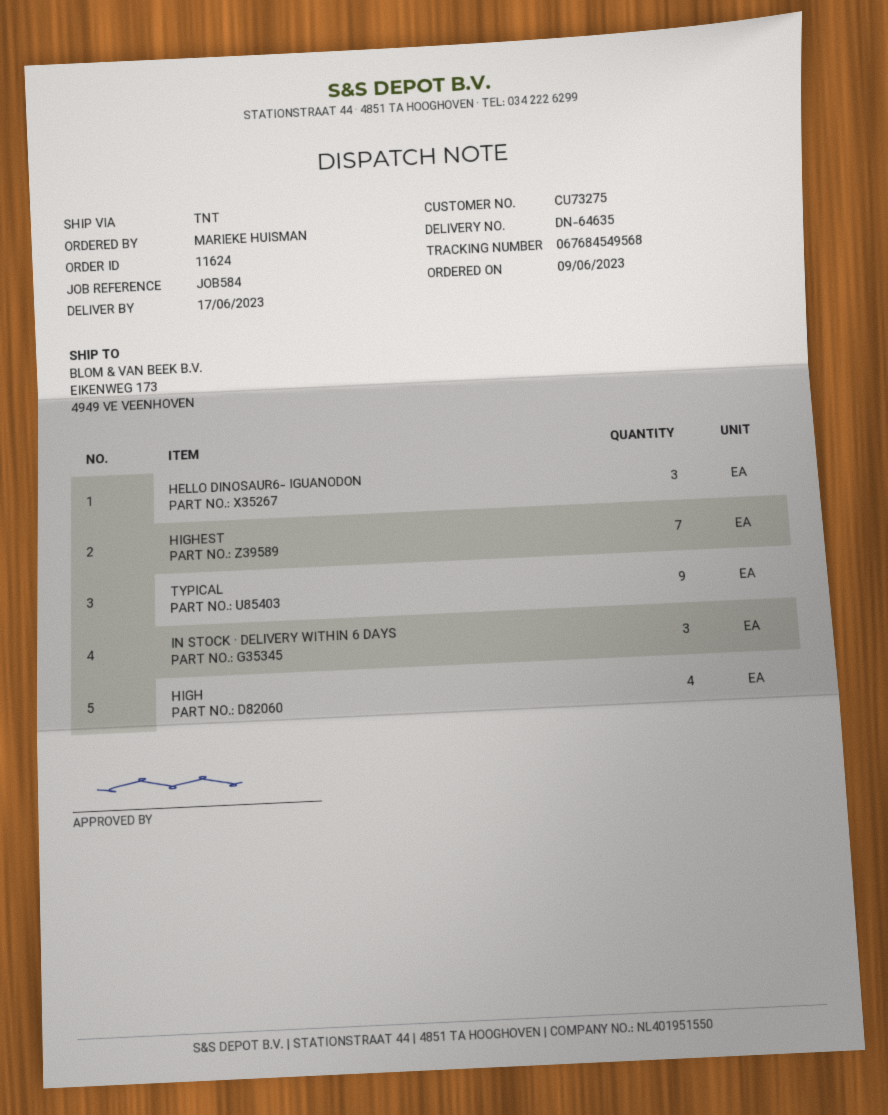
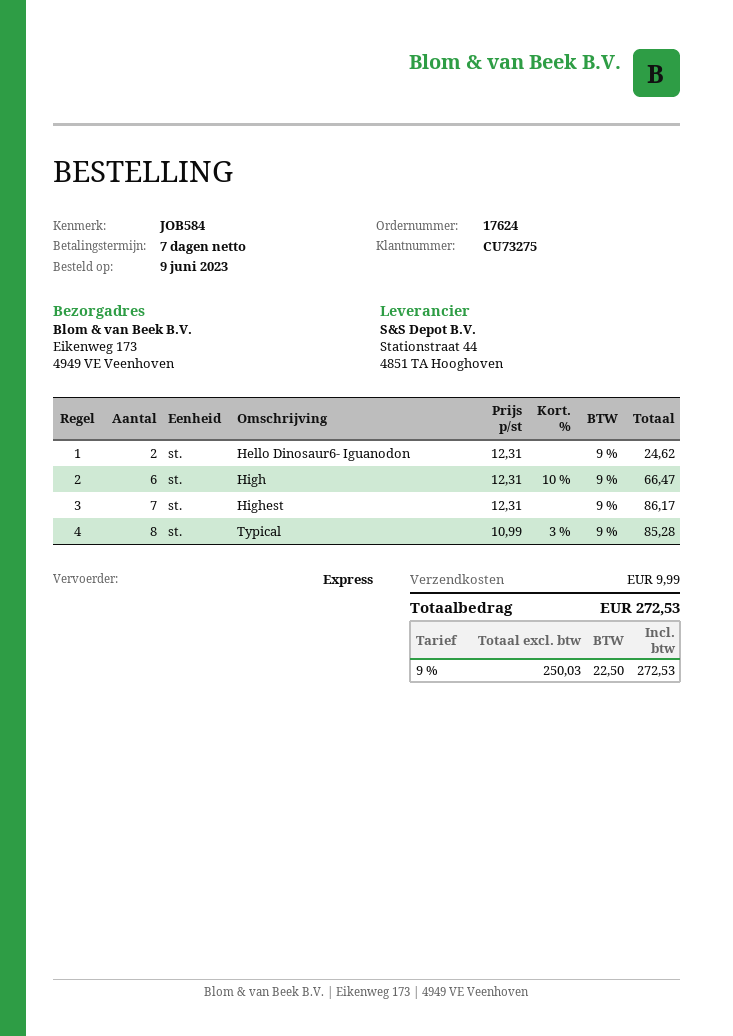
order number: 11624 -> 17624
shipping method: TNT -> express
HELLO DINOSAUR6- IGUANODON: 3 -> 2
TYPICAL: 9 -> 8
IN STOCK · DELIVERY WITHIN 6 DAYS: 3 -> none
HIGH: 4 -> 6

